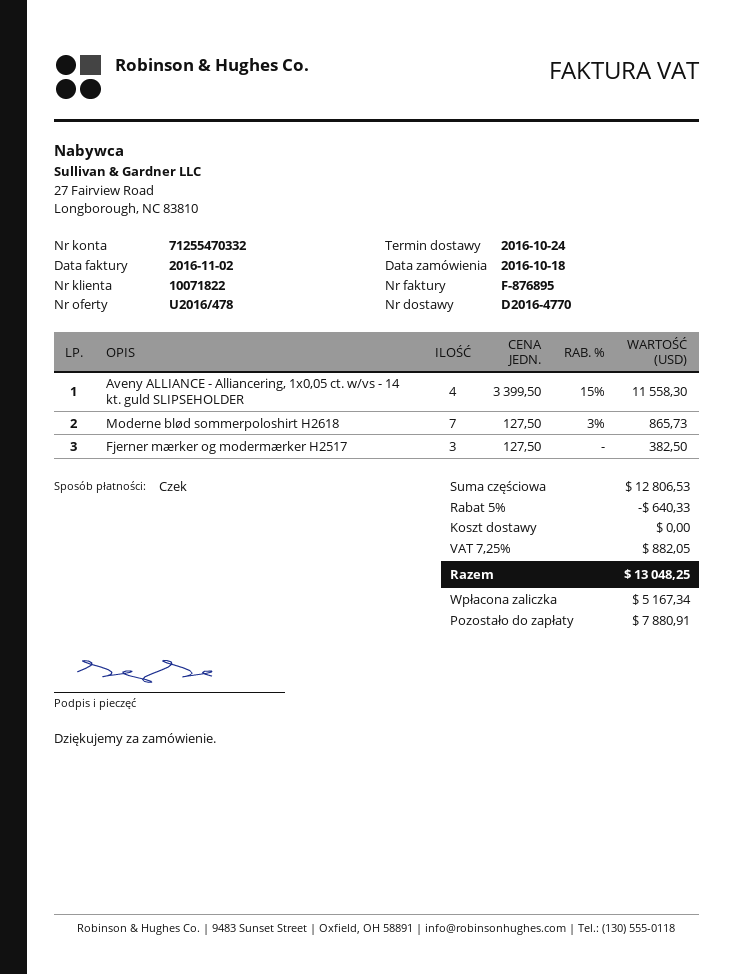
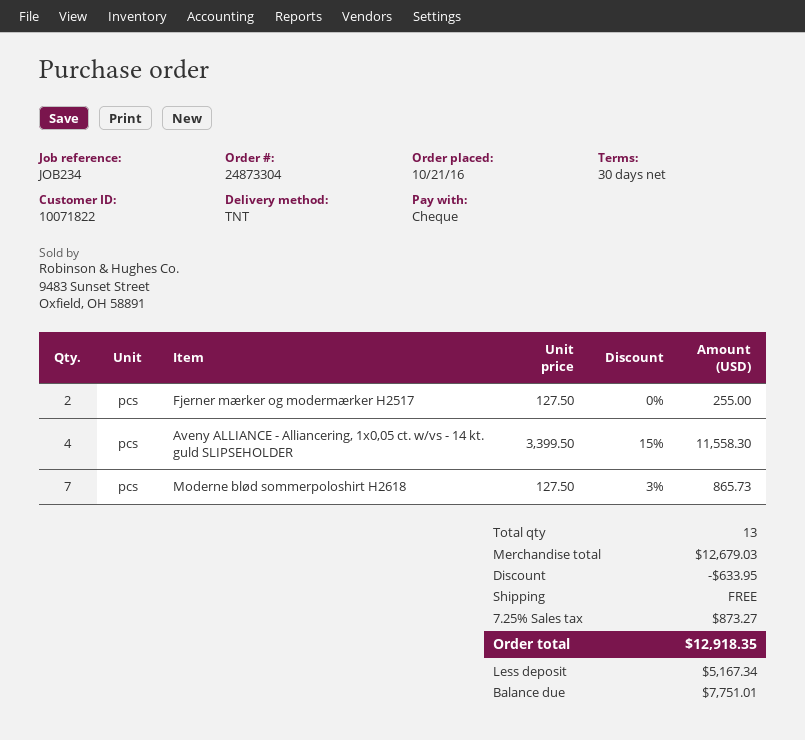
order date: 2016-10-18 -> 2016-10-21
Fjerner mærker og modermærker H2517: 3 x 127.50 = 382.50 -> 2 x 127.50 = 255.00
subtotal: 12806.53 -> 12679.03
discount: 640.33 -> 633.95
tax: 7.25% = 882.05 -> 7.25% = 873.27
total: 13048.25 -> 12918.35
balance: 7880.91 -> 7751.01

